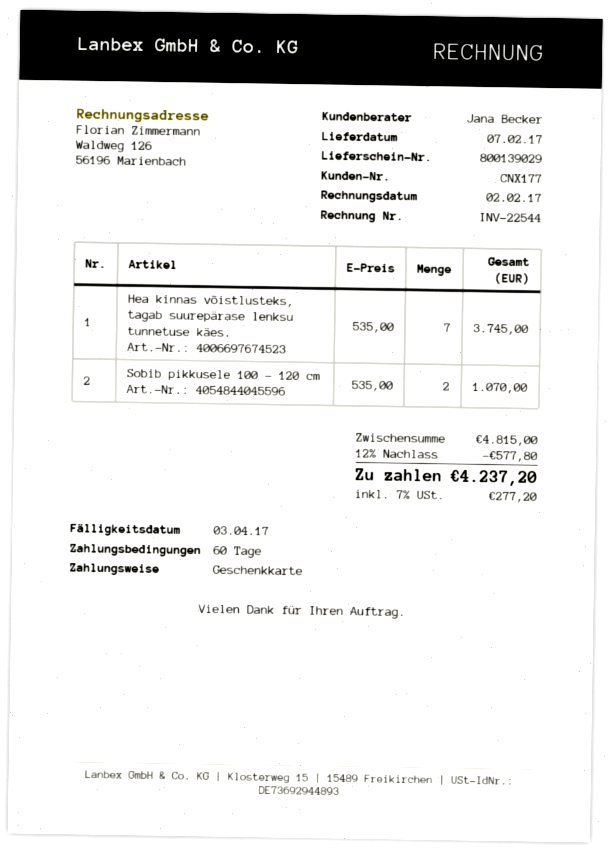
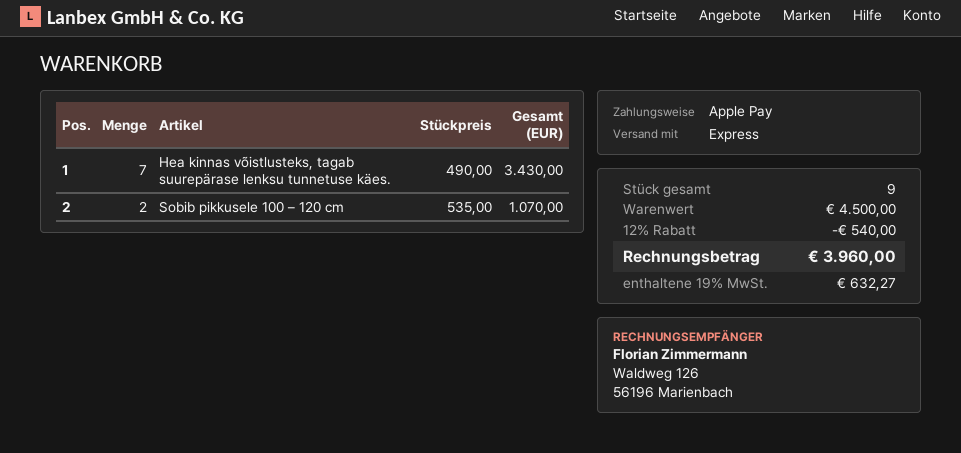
payment method: gift card -> Apple Pay
Hea kinnas võistlusteks, tagab suurepärase lenksu tunnetuse käes.: 7 x 535.00 = 3745.00 -> 7 x 490.00 = 3430.00
subtotal: 4815.00 -> 4500.00
discount: 12% = 577.80 -> 12% = 540.00
tax: 7% = 277.20 -> 19% = 632.27
total: 4237.20 -> 3960.00

